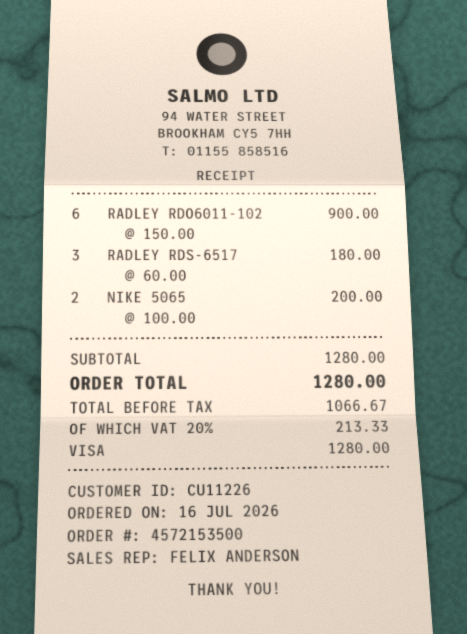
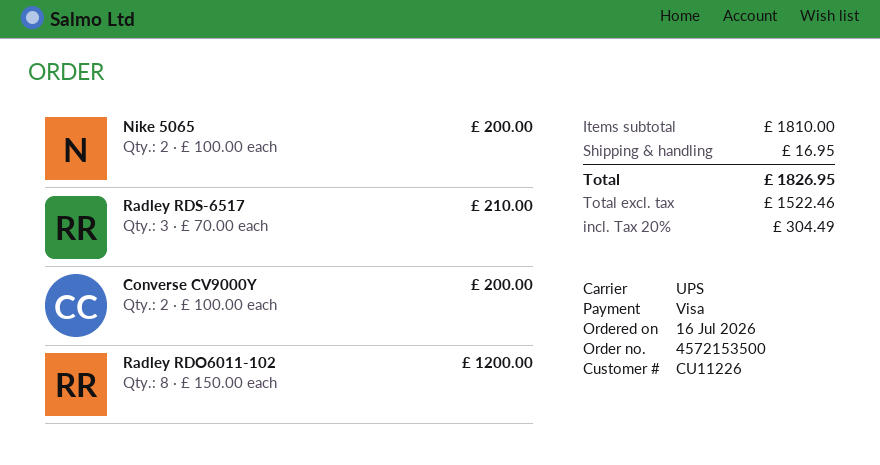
RADLEY RDO6011-102: 6 x 150.00 = 900.00 -> 8 x 150.00 = 1200.00
RADLEY RDS-6517: 3 x 60.00 = 180.00 -> 3 x 70.00 = 210.00
Converse CV9000Y: none -> 2 x 100.00 = 200.00
subtotal: 1280.00 -> 1810.00
shipping: none -> 16.95
net: 1066.67 -> 1522.46
tax: 20% = 213.33 -> 20% = 304.49
total: 1280.00 -> 1826.95

